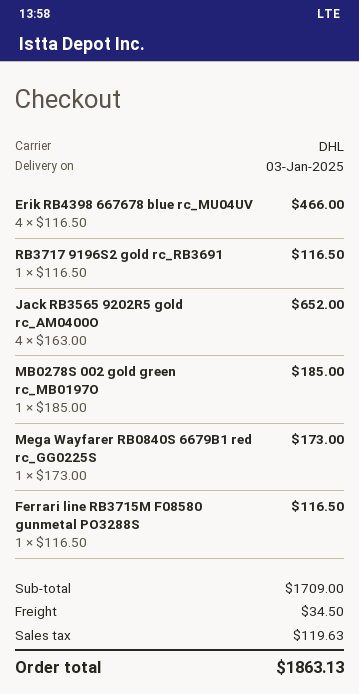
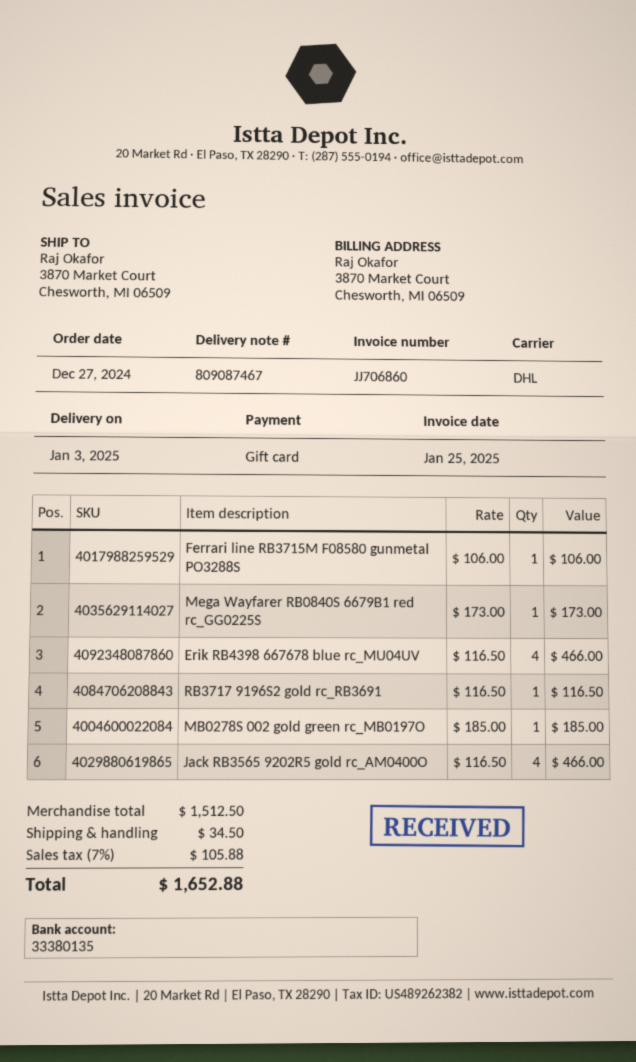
Jack RB3565 9202R5 gold rc_AM0400O: 4 x 163.00 = 652.00 -> 4 x 116.50 = 466.00
Ferrari line RB3715M F08580 gunmetal PO3288S: 1 x 116.50 = 116.50 -> 1 x 106.00 = 106.00
subtotal: 1709.00 -> 1512.50
tax: 119.63 -> 105.88
total: 1863.13 -> 1652.88

